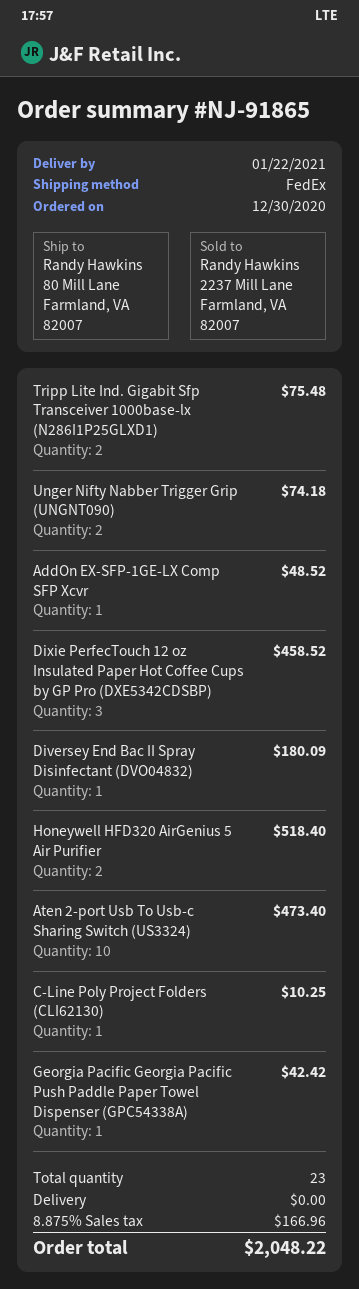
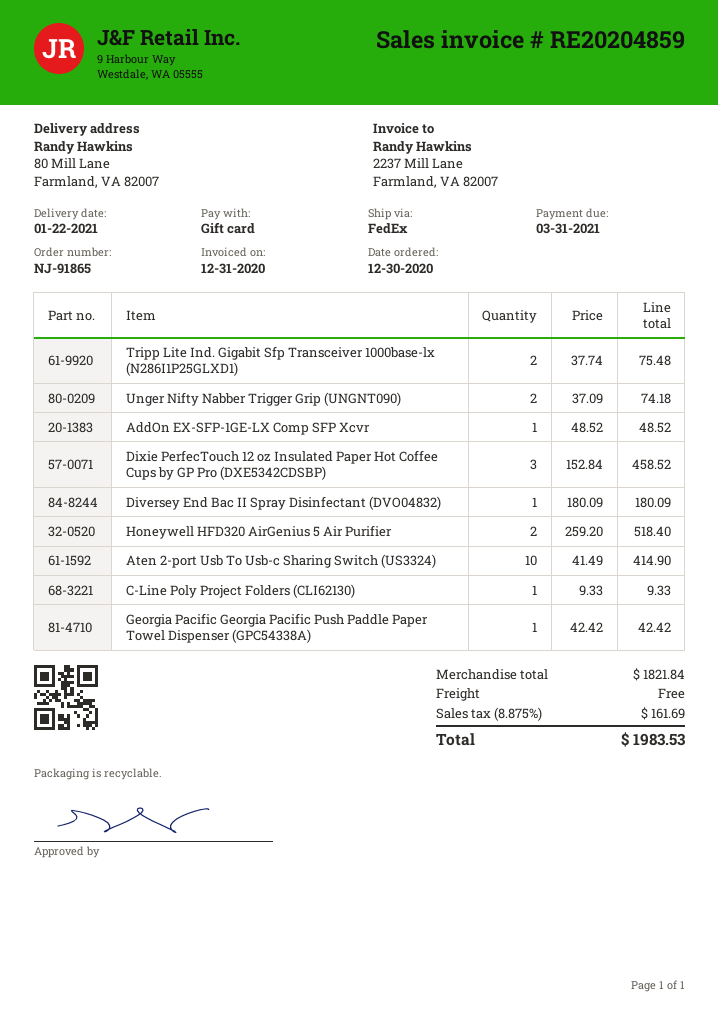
Aten 2-port Usb To Usb-c Sharing Switch (US3324): 10 for 473.40 -> 10 for 414.90
C-Line Poly Project Folders (CLI62130): 1 for 10.25 -> 1 for 9.33
tax: 8.875% = 166.96 -> 8.875% = 161.69
total: 2048.22 -> 1983.53

